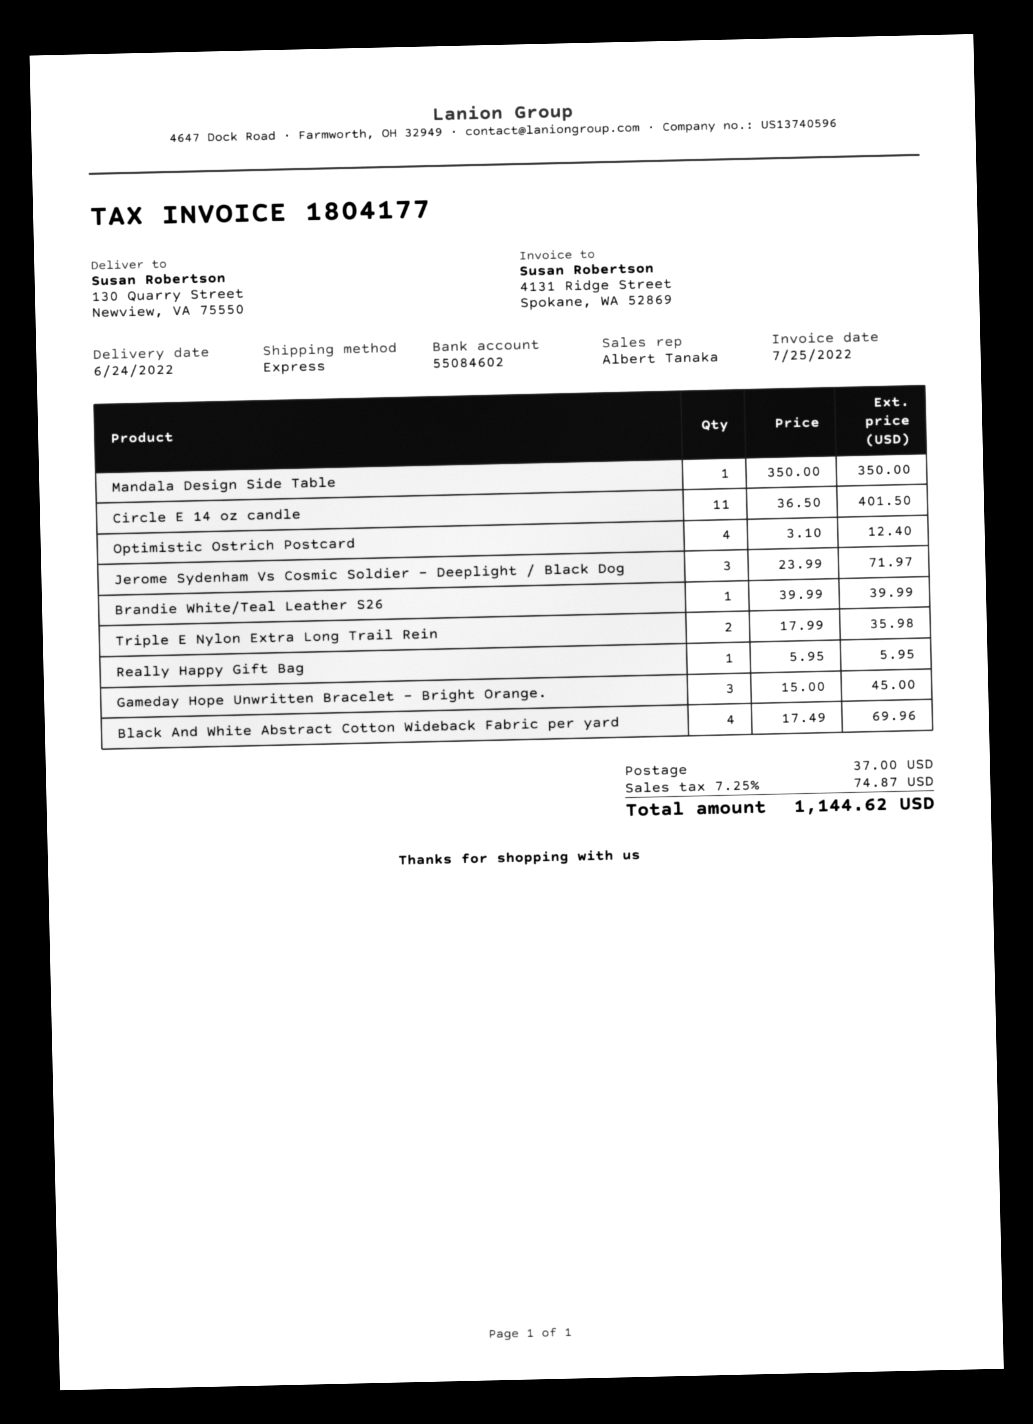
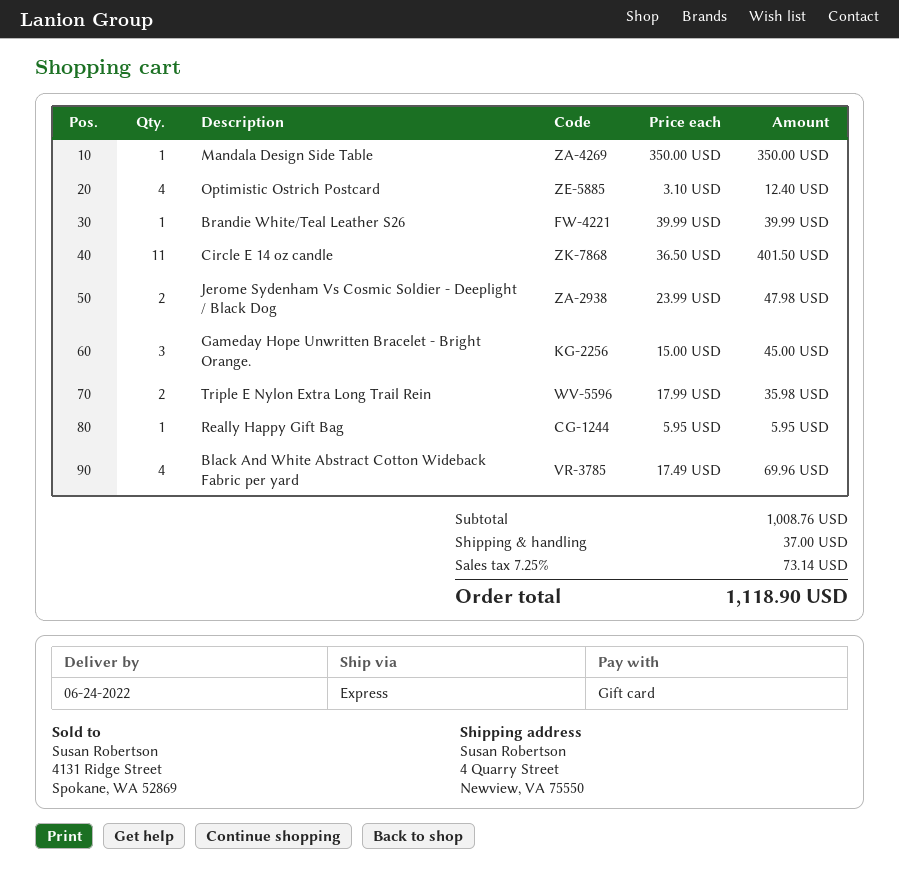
ship to: 130 Quarry Street, Newview, VA 75550 -> 4 Quarry Street, Newview, VA 75550
Jerome Sydenham Vs Cosmic Soldier - Deeplight / Black Dog: 3 x 23.99 = 71.97 -> 2 x 23.99 = 47.98
tax: 7.25% = 74.87 -> 7.25% = 73.14
total: 1144.62 -> 1118.90

